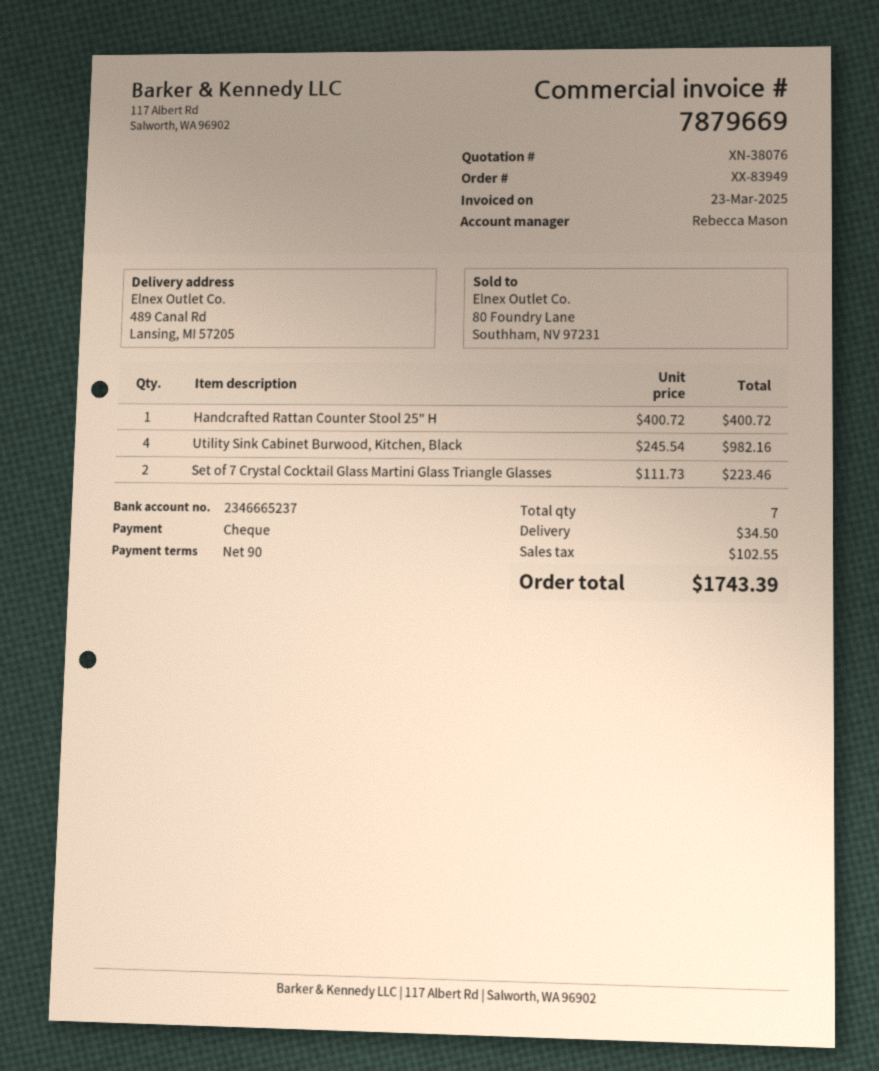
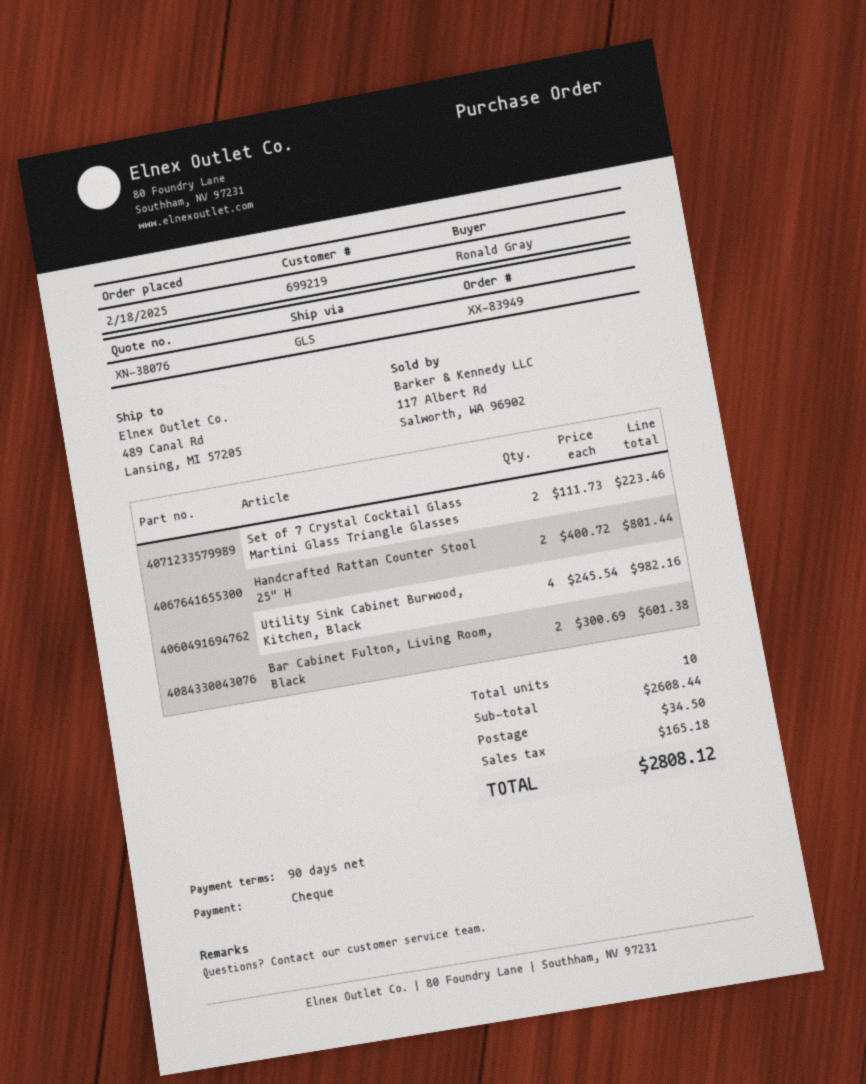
Handcrafted Rattan Counter Stool 25" H: 1 x 400.72 = 400.72 -> 2 x 400.72 = 801.44
Bar Cabinet Fulton, Living Room, Black: none -> 2 x 300.69 = 601.38
total quantity: 7 -> 10
tax: 102.55 -> 165.18
total: 1743.39 -> 2808.12

